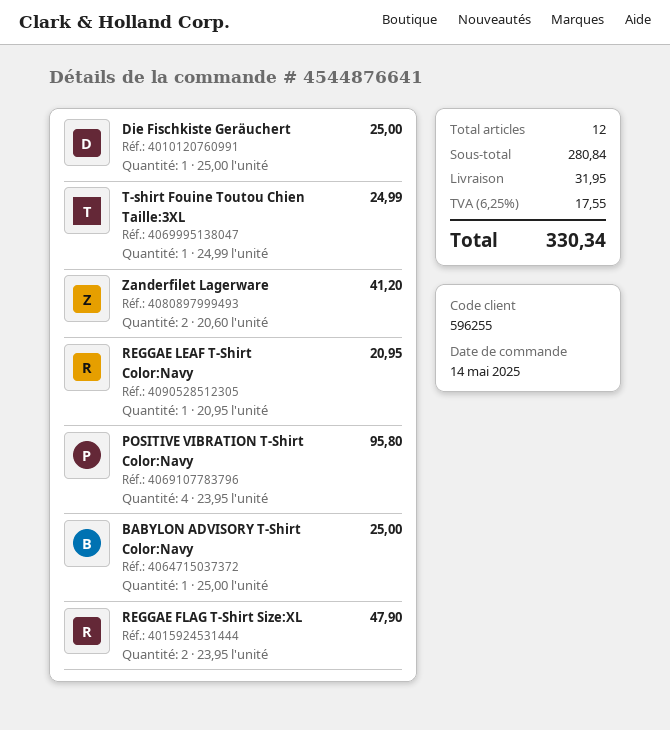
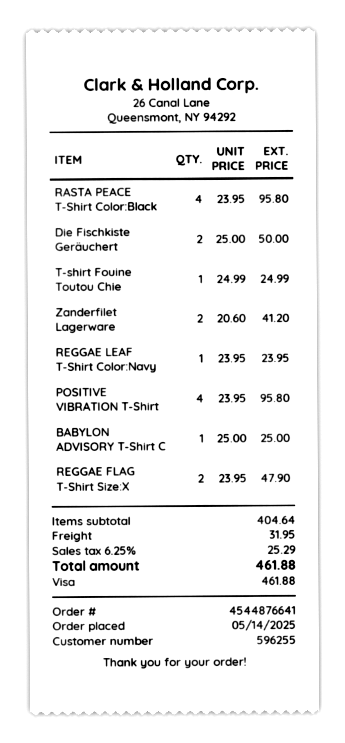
Die Fischkiste Geräuchert: 1 x 25.00 = 25.00 -> 2 x 25.00 = 50.00
REGGAE LEAF T-Shirt Color:Navy: 1 x 20.95 = 20.95 -> 1 x 23.95 = 23.95
RASTA PEACE T-Shirt Color:Black: none -> 4 x 23.95 = 95.80
subtotal: 280.84 -> 404.64
tax: 6.25% = 17.55 -> 6.25% = 25.29
total: 330.34 -> 461.88

